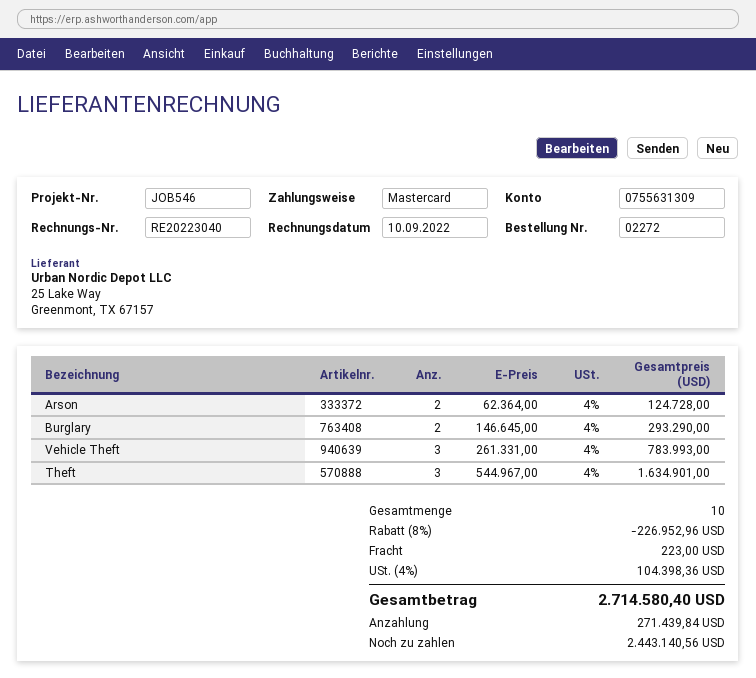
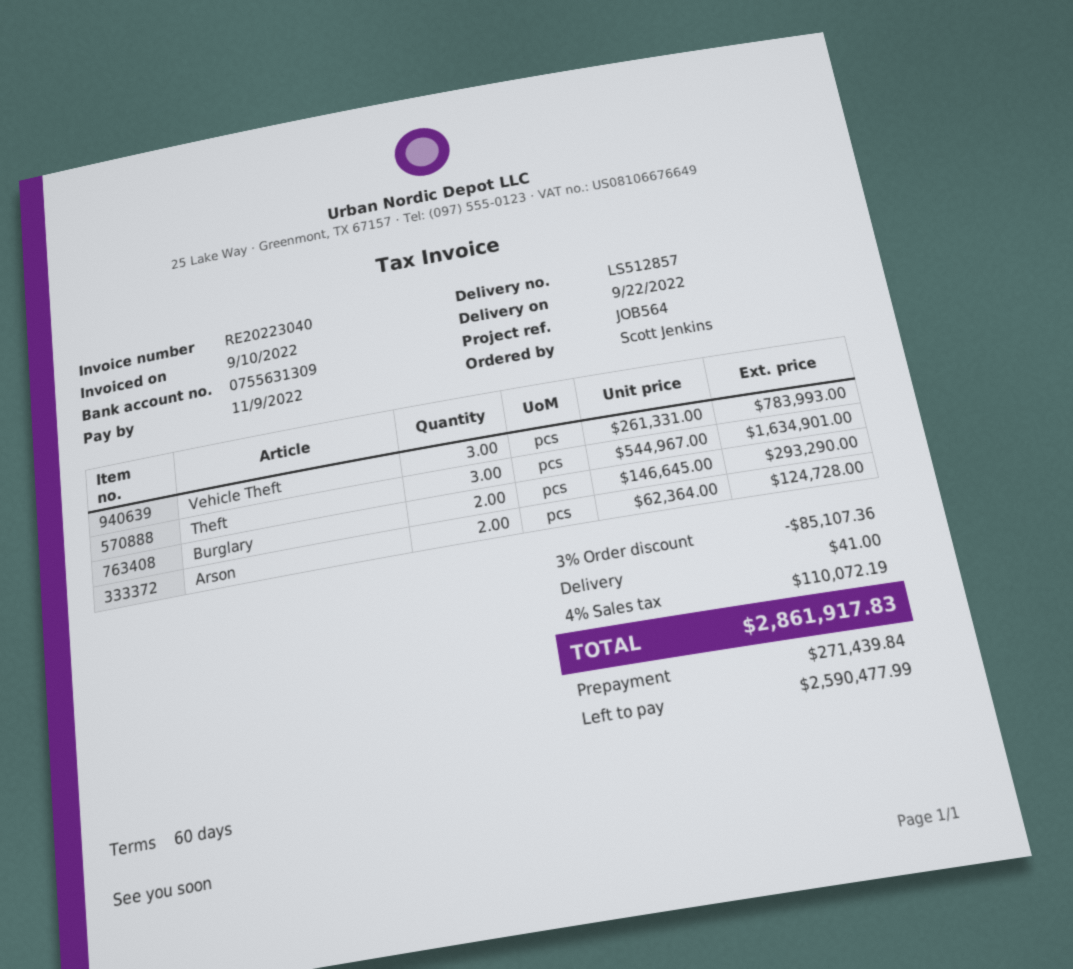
reference: JOB546 -> JOB564
discount: 8% = 226952.96 -> 3% = 85107.36
shipping: 223.00 -> 41.00
tax: 4% = 104398.36 -> 4% = 110072.19
total: 2714580.40 -> 2861917.83
balance: 2443140.56 -> 2590477.99

